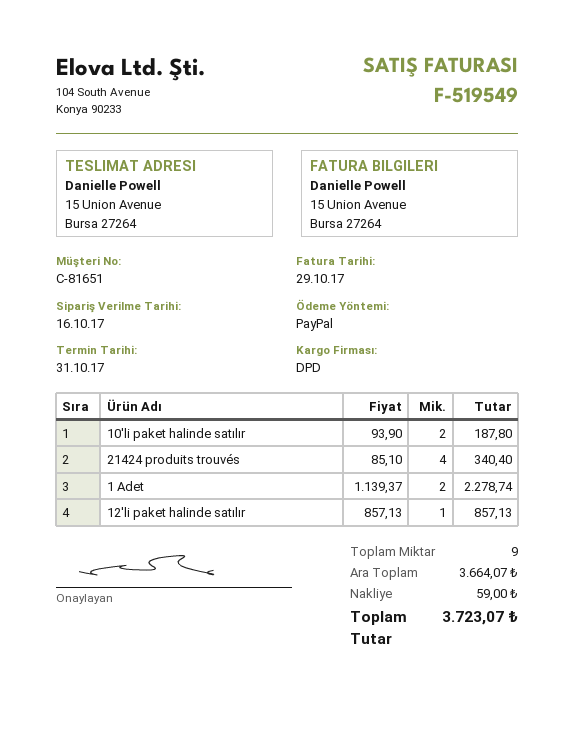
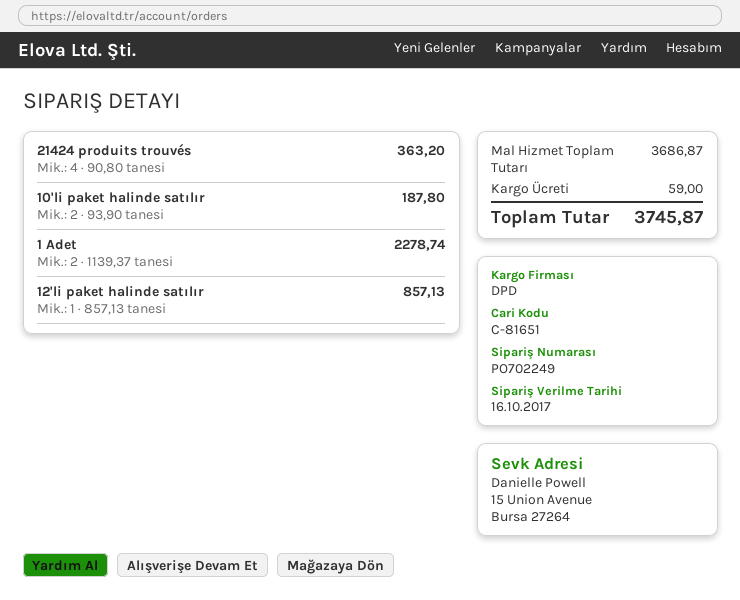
21424 produits trouvés: 4 x 85.10 = 340.40 -> 4 x 90.80 = 363.20
subtotal: 3664.07 -> 3686.87
total: 3723.07 -> 3745.87

